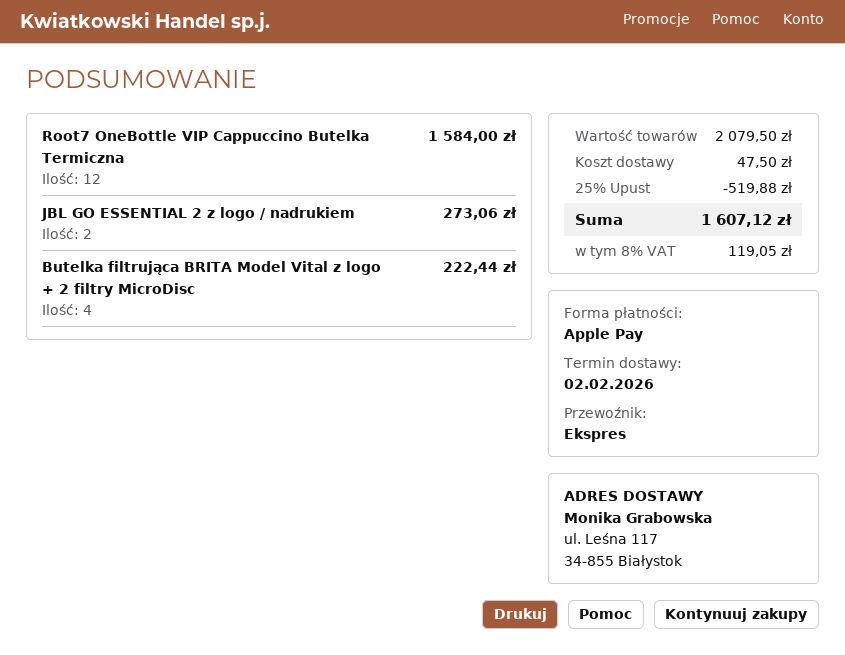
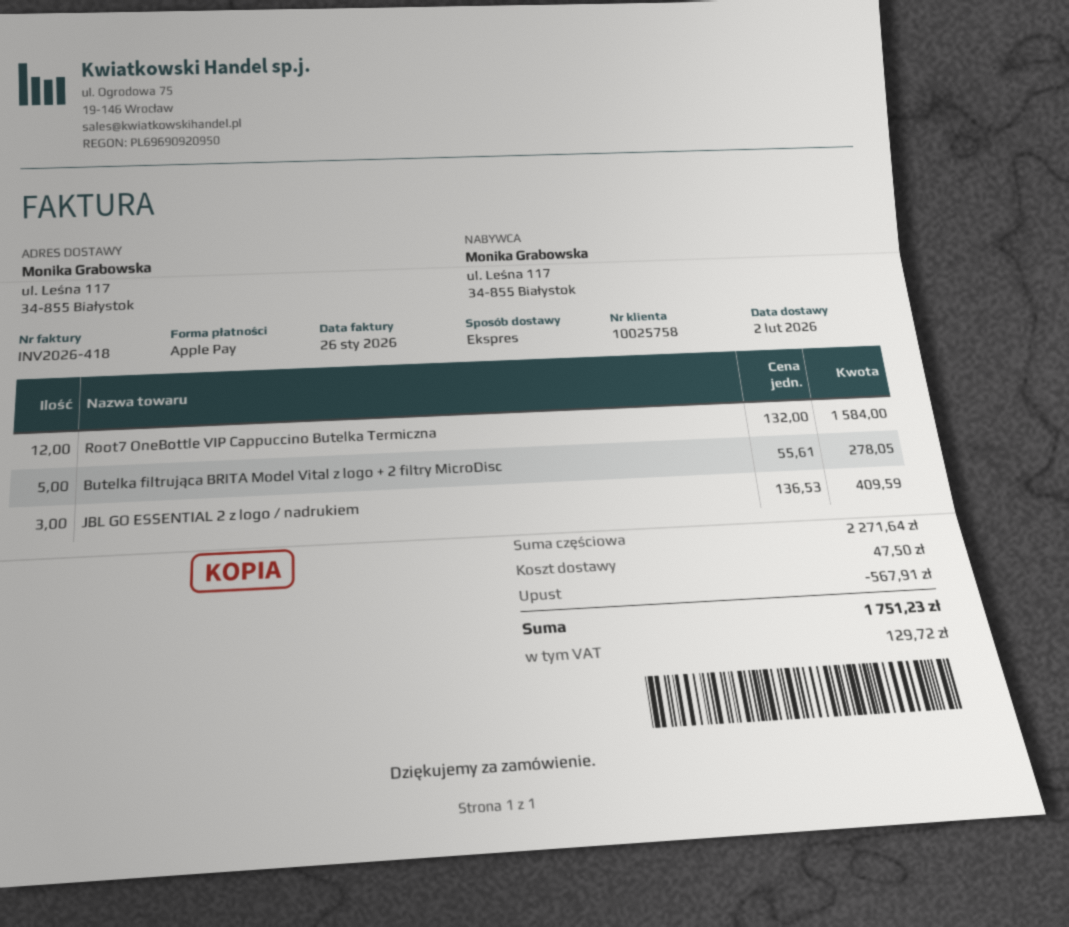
JBL GO ESSENTIAL 2 z logo / nadrukiem: 2 for 273.06 -> 3 for 409.59
Butelka filtrująca BRITA Model Vital z logo + 2 filtry MicroDisc: 4 for 222.44 -> 5 for 278.05
subtotal: 2079.50 -> 2271.64
discount: 519.88 -> 567.91
tax: 119.05 -> 129.72
total: 1607.12 -> 1751.23

